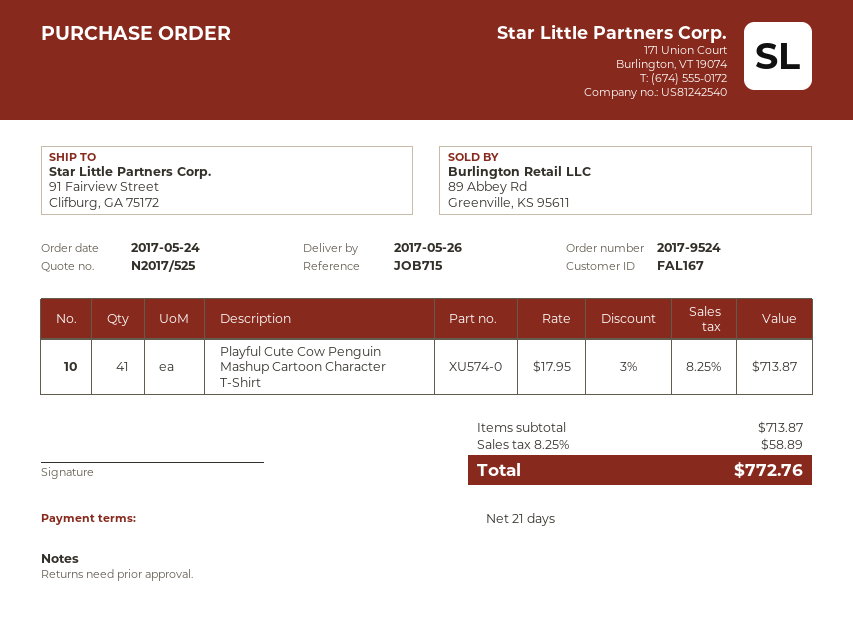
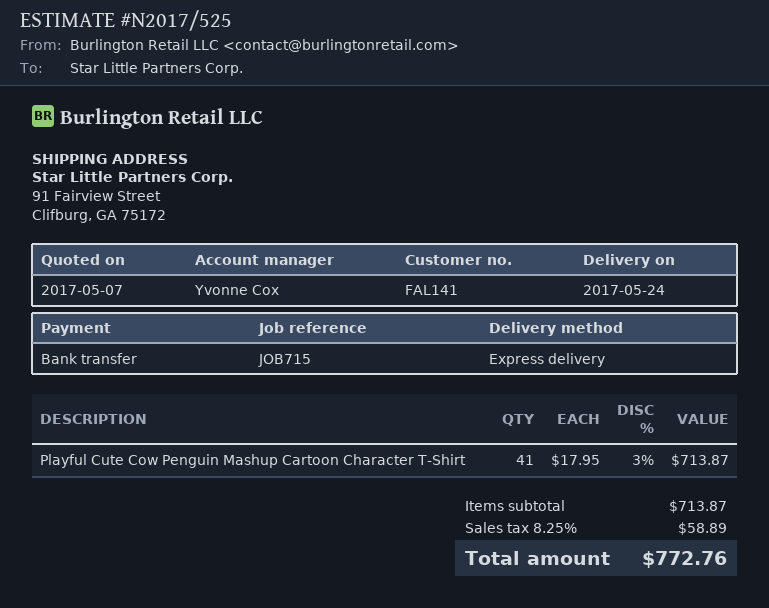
delivery date: 2017-05-26 -> 2017-05-24
customer number: FAL167 -> FAL141

